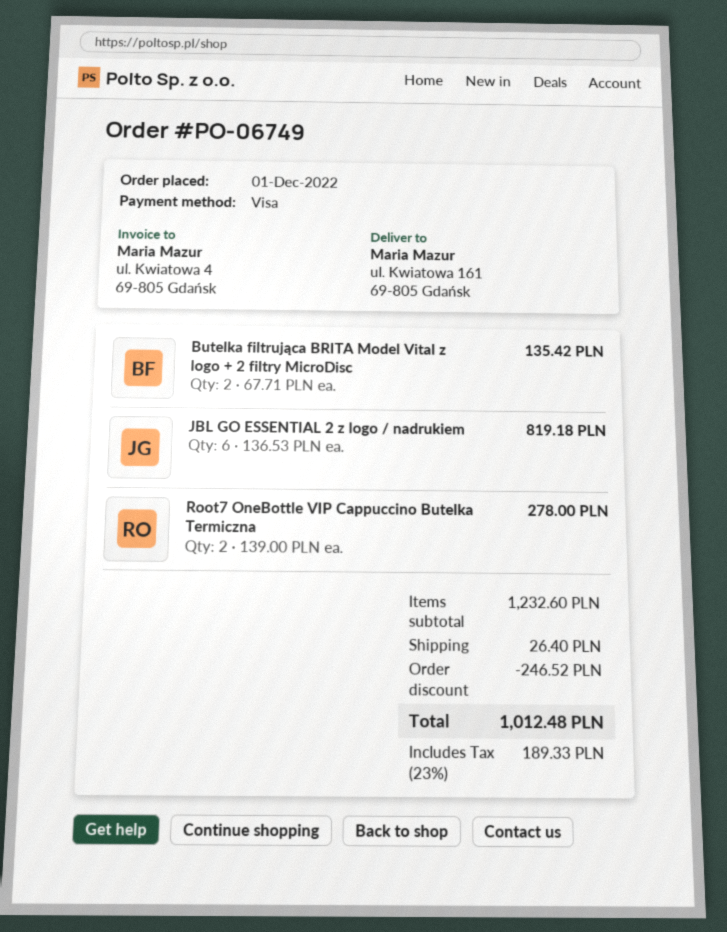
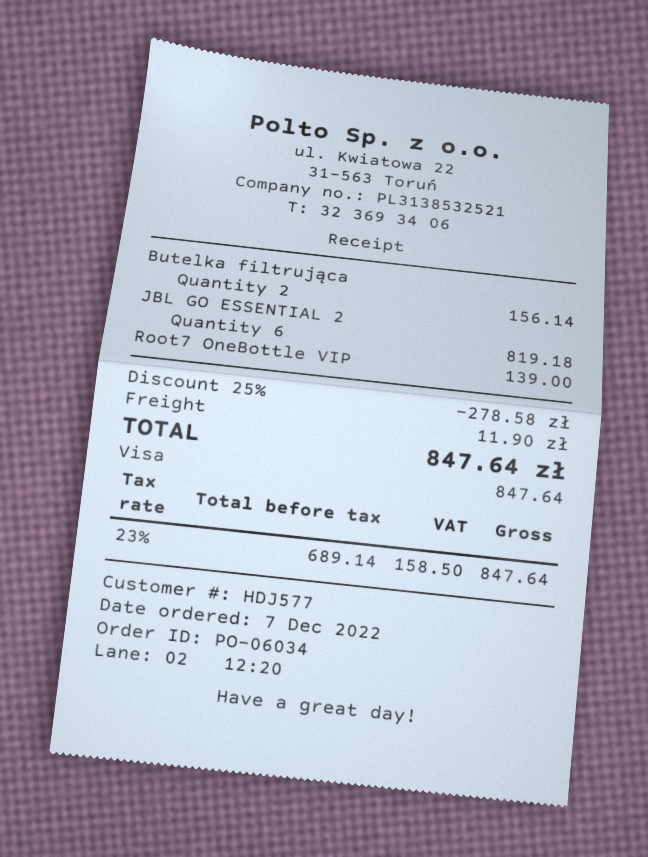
order number: PO-06749 -> PO-06034
order date: 2022-12-01 -> 2022-12-07
Butelka filtrująca BRITA Model Vital z logo + 2 filtry MicroDisc: 2 for 135.42 -> 2 for 156.14
Root7 OneBottle VIP Cappuccino Butelka Termiczna: 2 for 278.00 -> 1 for 139.00
discount: 246.52 -> 278.58
shipping: 26.40 -> 11.90
tax: 23% = 189.33 -> 23% = 158.50
total: 1012.48 -> 847.64

